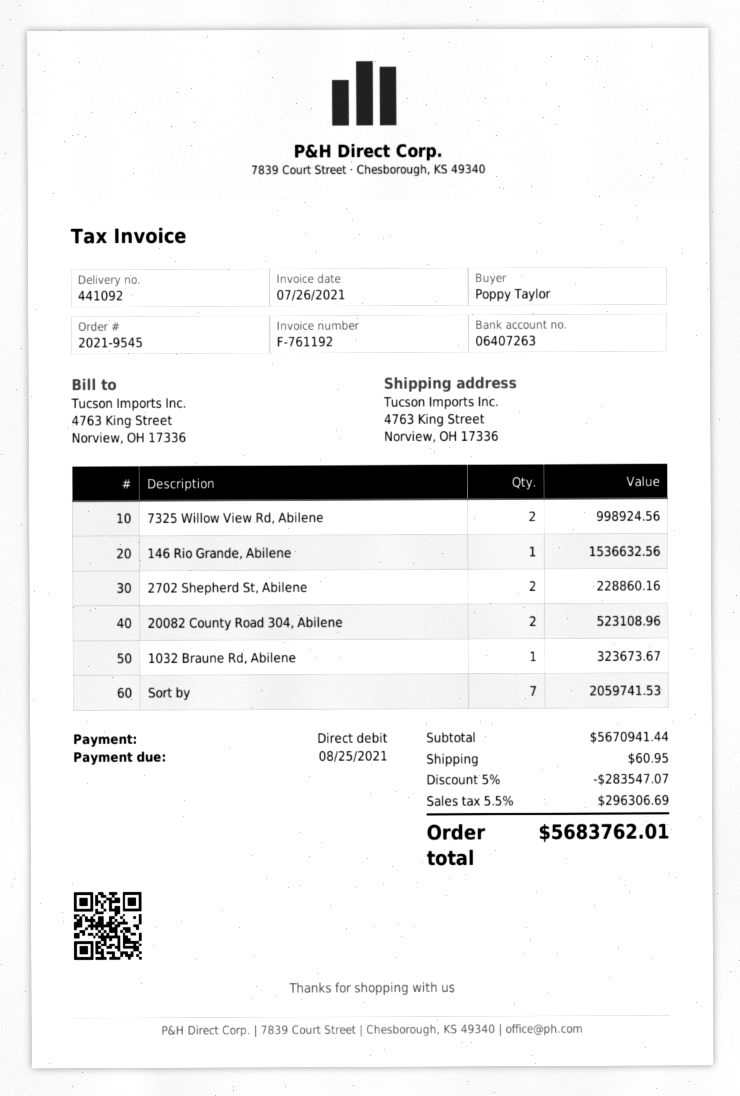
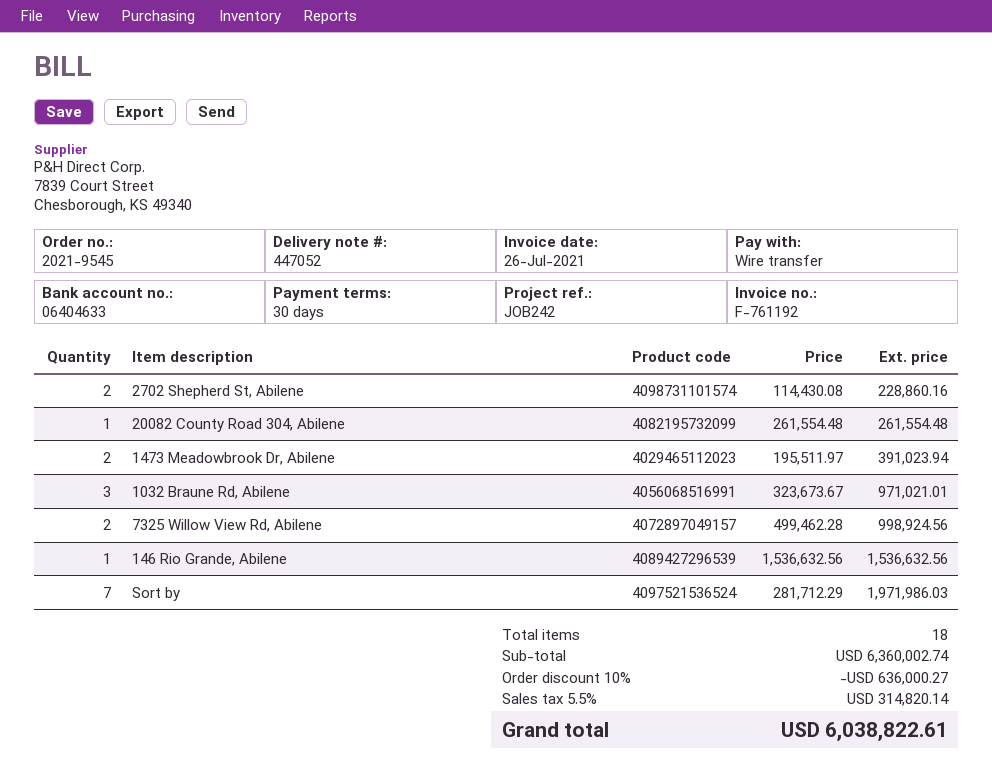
delivery note number: 441092 -> 447052
payment method: direct debit -> bank transfer
bank account: 06407263 -> 06404633
20082 County Road 304, Abilene: 2 for 523108.96 -> 1 for 261554.48
1032 Braune Rd, Abilene: 1 for 323673.67 -> 3 for 971021.01
Sort by: 7 for 2059741.53 -> 7 for 1971986.03
1473 Meadowbrook Dr, Abilene: none -> 2 for 391023.94
subtotal: 5670941.44 -> 6360002.74
discount: 5% = 283547.07 -> 10% = 636000.27
shipping: 60.95 -> none
tax: 5.5% = 296306.69 -> 5.5% = 314820.14
total: 5683762.01 -> 6038822.61

